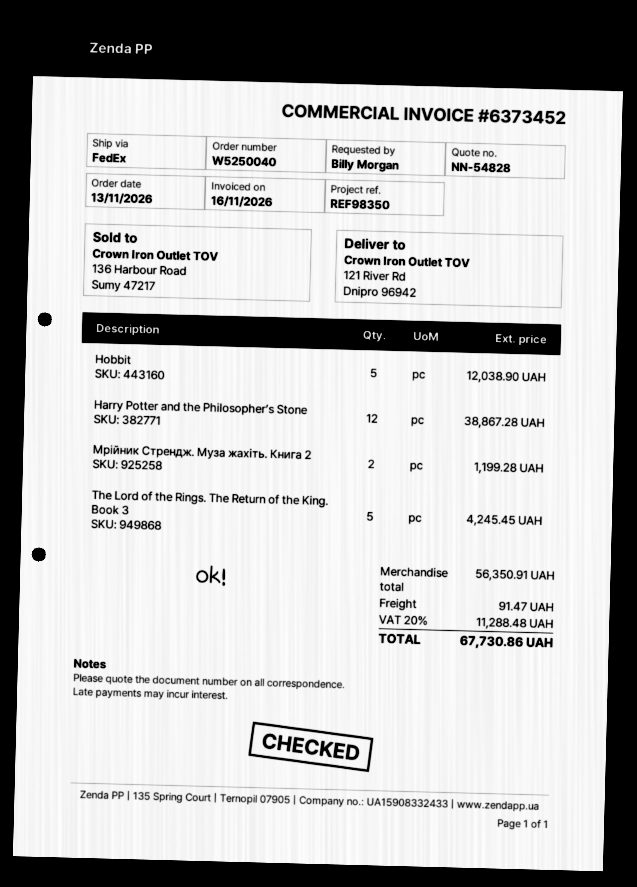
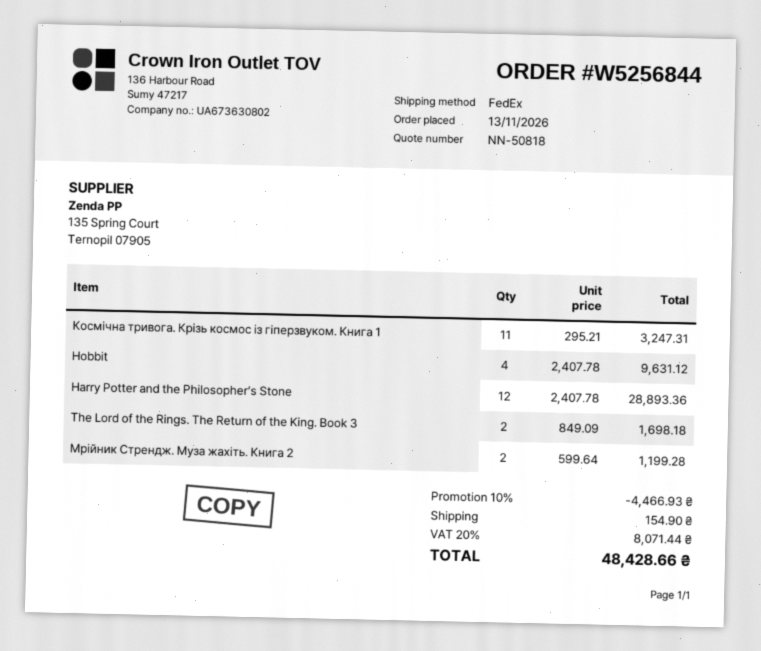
quote number: NN-54828 -> NN-50818
order number: W5250040 -> W5256844
Hobbit: 5 for 12038.90 -> 4 for 9631.12
Harry Potter and the Philosopher’s Stone: 12 for 38867.28 -> 12 for 28893.36
The Lord of the Rings. The Return of the King. Book 3: 5 for 4245.45 -> 2 for 1698.18
Космічна тривога. Крізь космос із гіперзвуком. Книга 1: none -> 11 for 3247.31
discount: none -> 10% = 4466.93
shipping: 91.47 -> 154.90
tax: 20% = 11288.48 -> 20% = 8071.44
total: 67730.86 -> 48428.66

